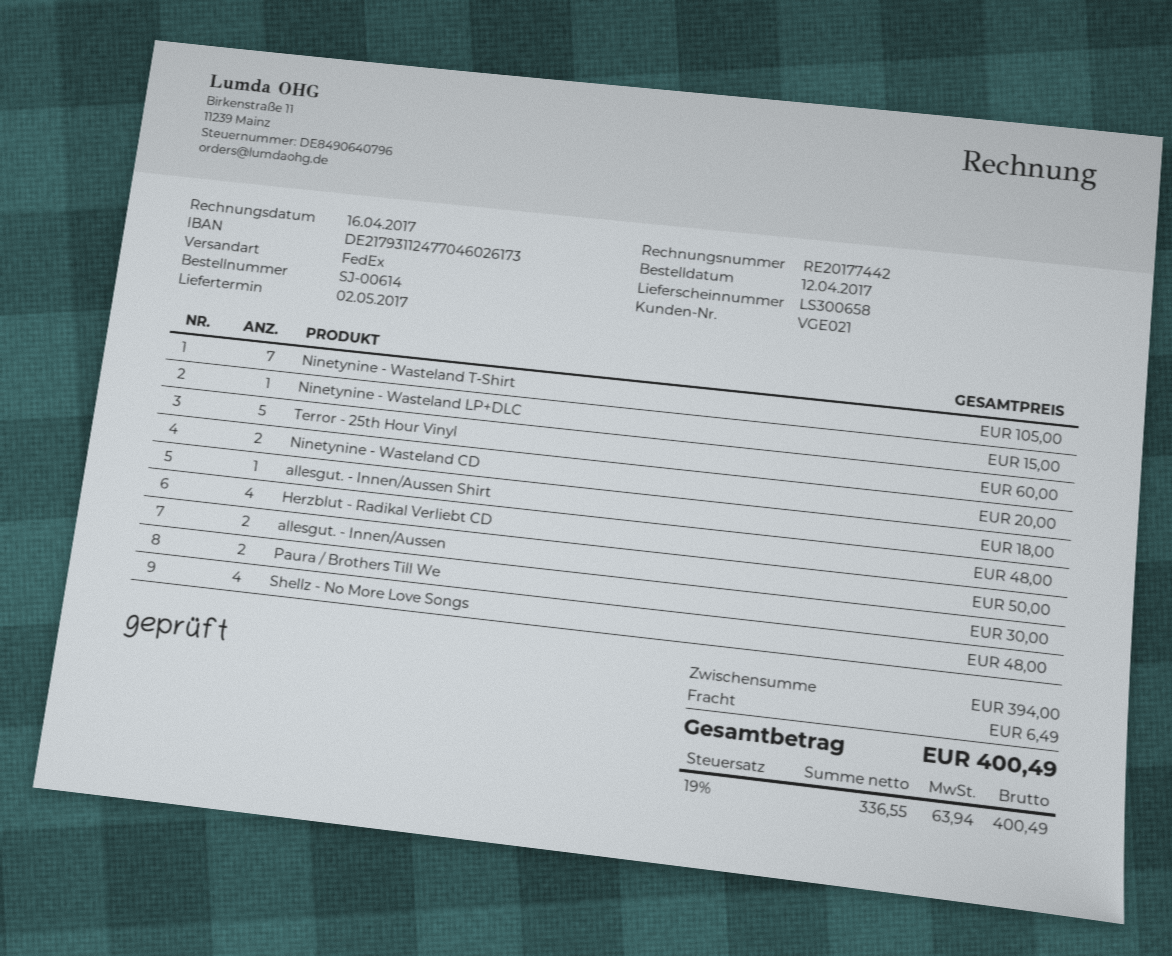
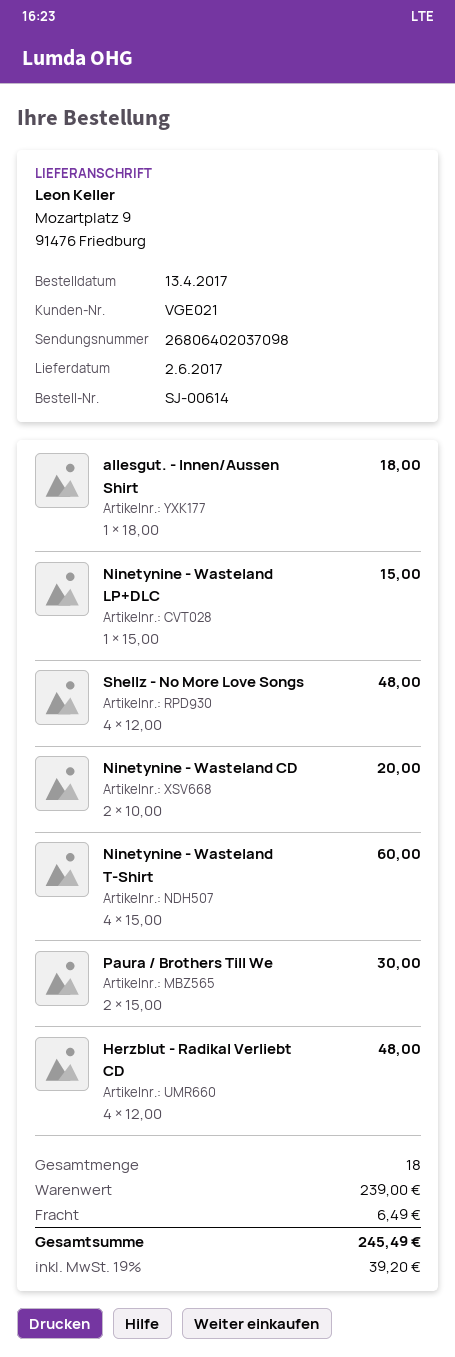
order date: 2017-04-12 -> 2017-04-13
delivery date: 2017-05-02 -> 2017-06-02
Ninetynine - Wasteland T-Shirt: 7 for 105.00 -> 4 for 60.00
Terror - 25th Hour Vinyl: 5 for 60.00 -> none
allesgut. - Innen/Aussen: 2 for 50.00 -> none
subtotal: 394.00 -> 239.00
tax: 19% = 63.94 -> 19% = 39.20
total: 400.49 -> 245.49

